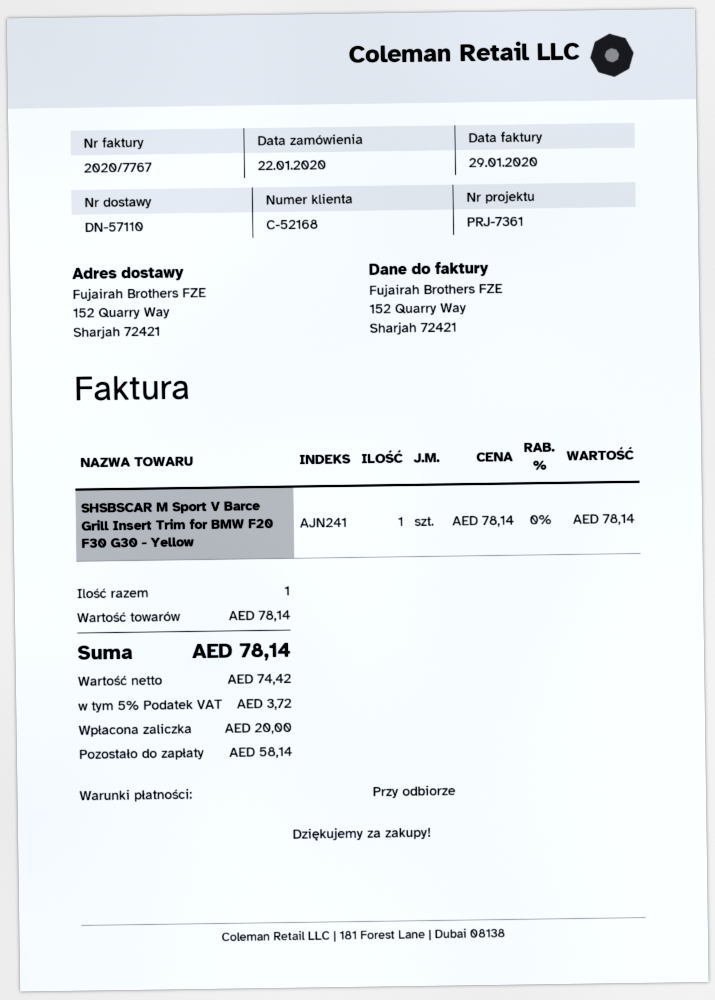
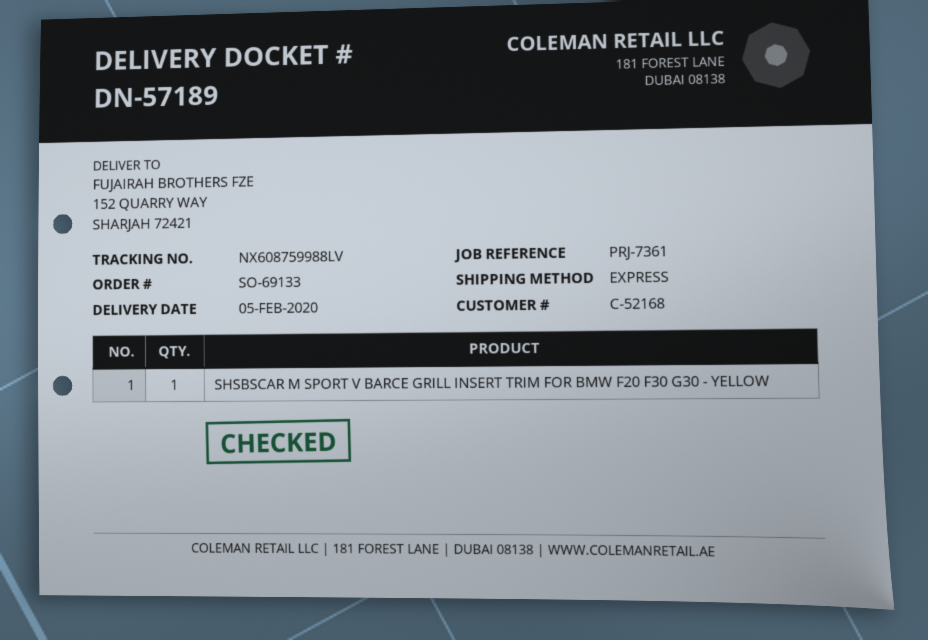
delivery note number: DN-57110 -> DN-57189

